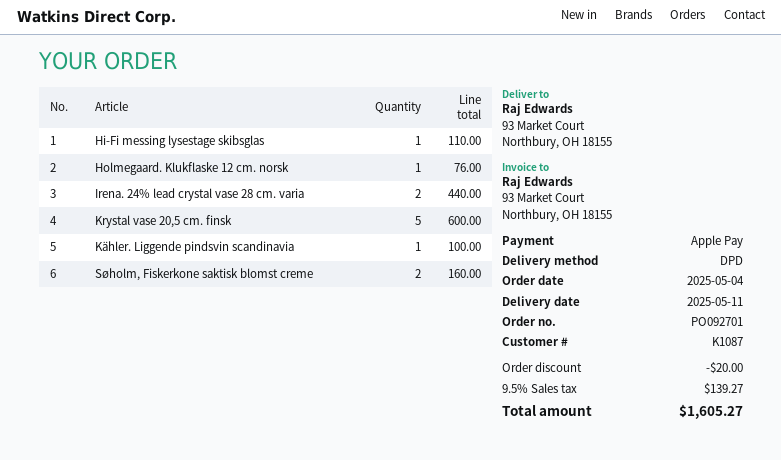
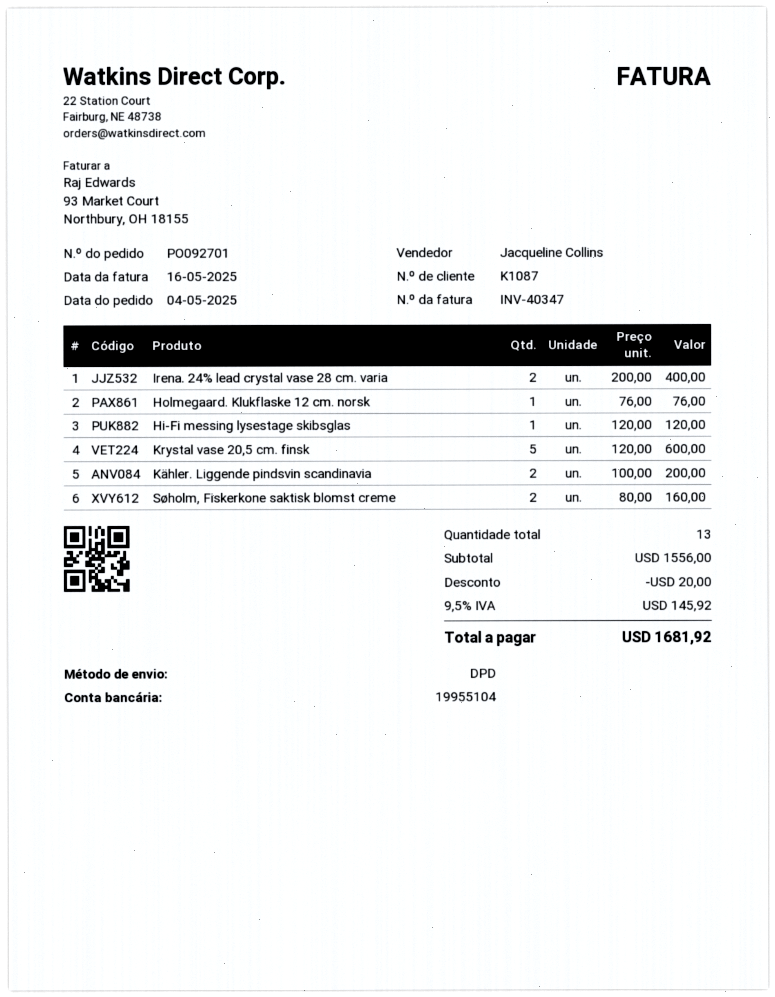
Hi-Fi messing lysestage skibsglas: 1 for 110.00 -> 1 for 120.00
Irena. 24% lead crystal vase 28 cm. varia: 2 for 440.00 -> 2 for 400.00
Kähler. Liggende pindsvin scandinavia: 1 for 100.00 -> 2 for 200.00
tax: 9.5% = 139.27 -> 9.5% = 145.92
total: 1605.27 -> 1681.92

